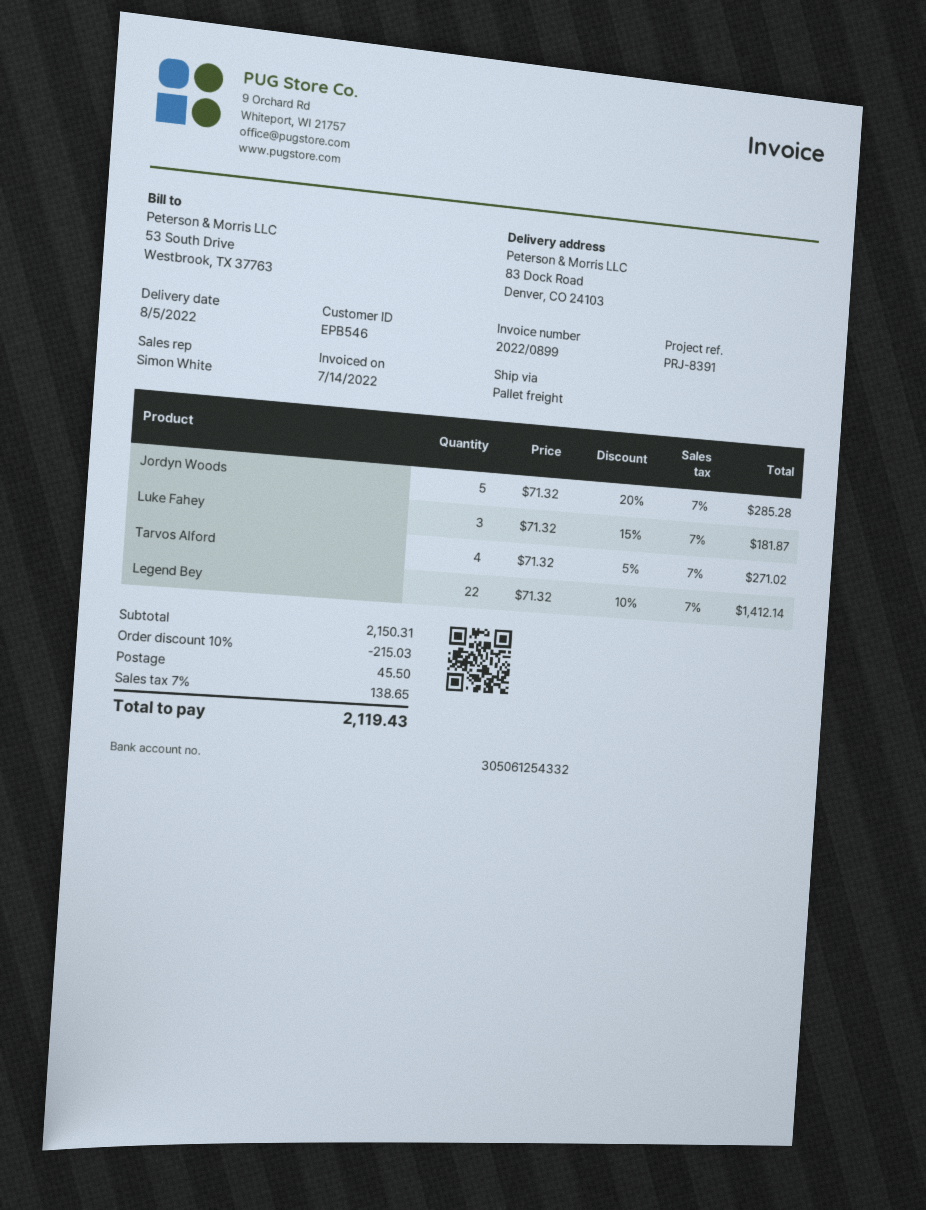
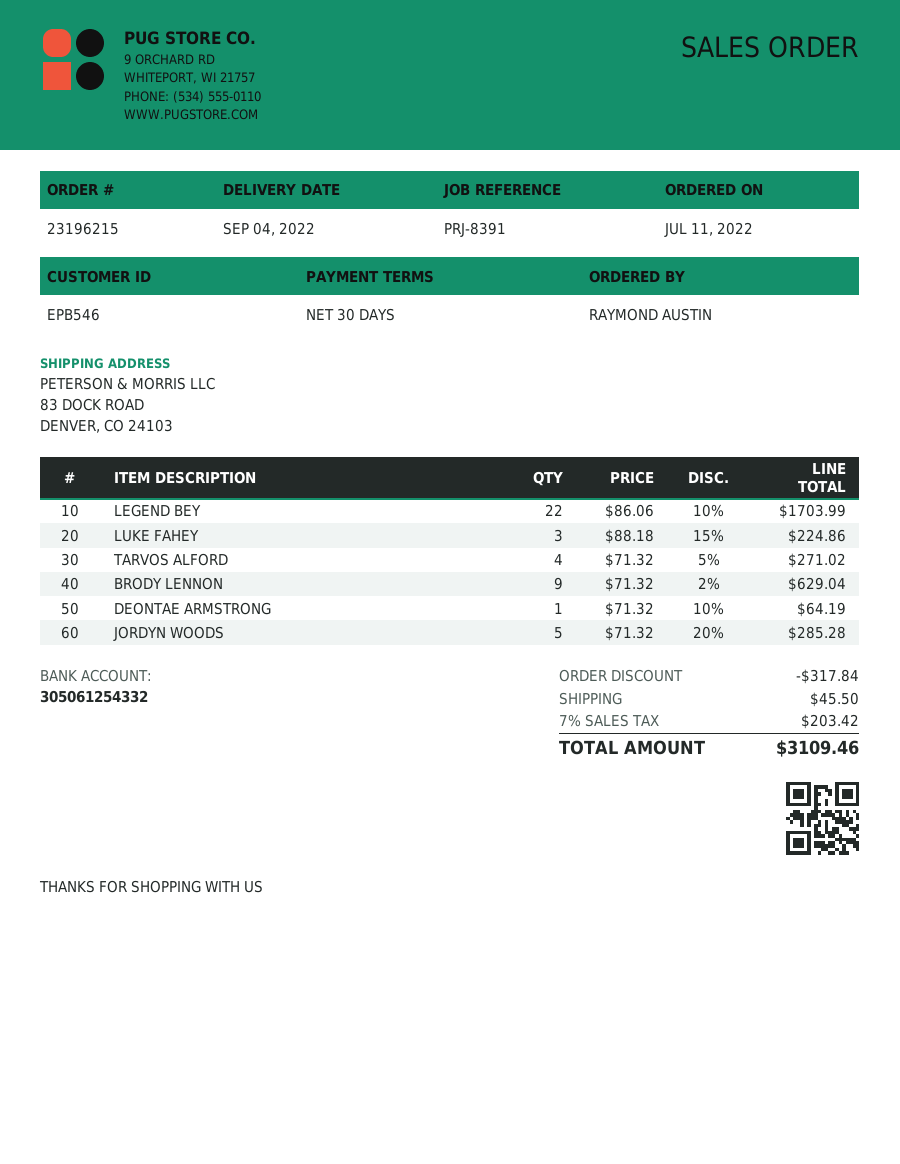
delivery date: 2022-08-05 -> 2022-09-04
Luke Fahey: 3 x 71.32 - 15% = 181.87 -> 3 x 88.18 - 15% = 224.86
Legend Bey: 22 x 71.32 - 10% = 1412.14 -> 22 x 86.06 - 10% = 1703.99
BRODY LENNON: none -> 9 x 71.32 - 2% = 629.04
DEONTAE ARMSTRONG: none -> 1 x 71.32 - 10% = 64.19
discount: 215.03 -> 317.84
tax: 7% = 138.65 -> 7% = 203.42
total: 2119.43 -> 3109.46

